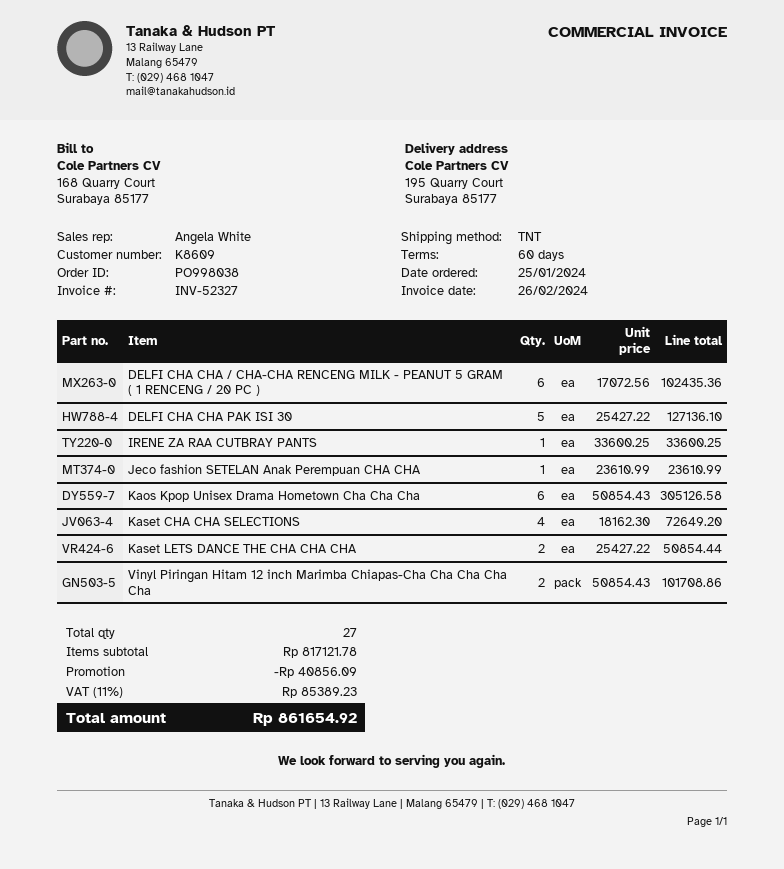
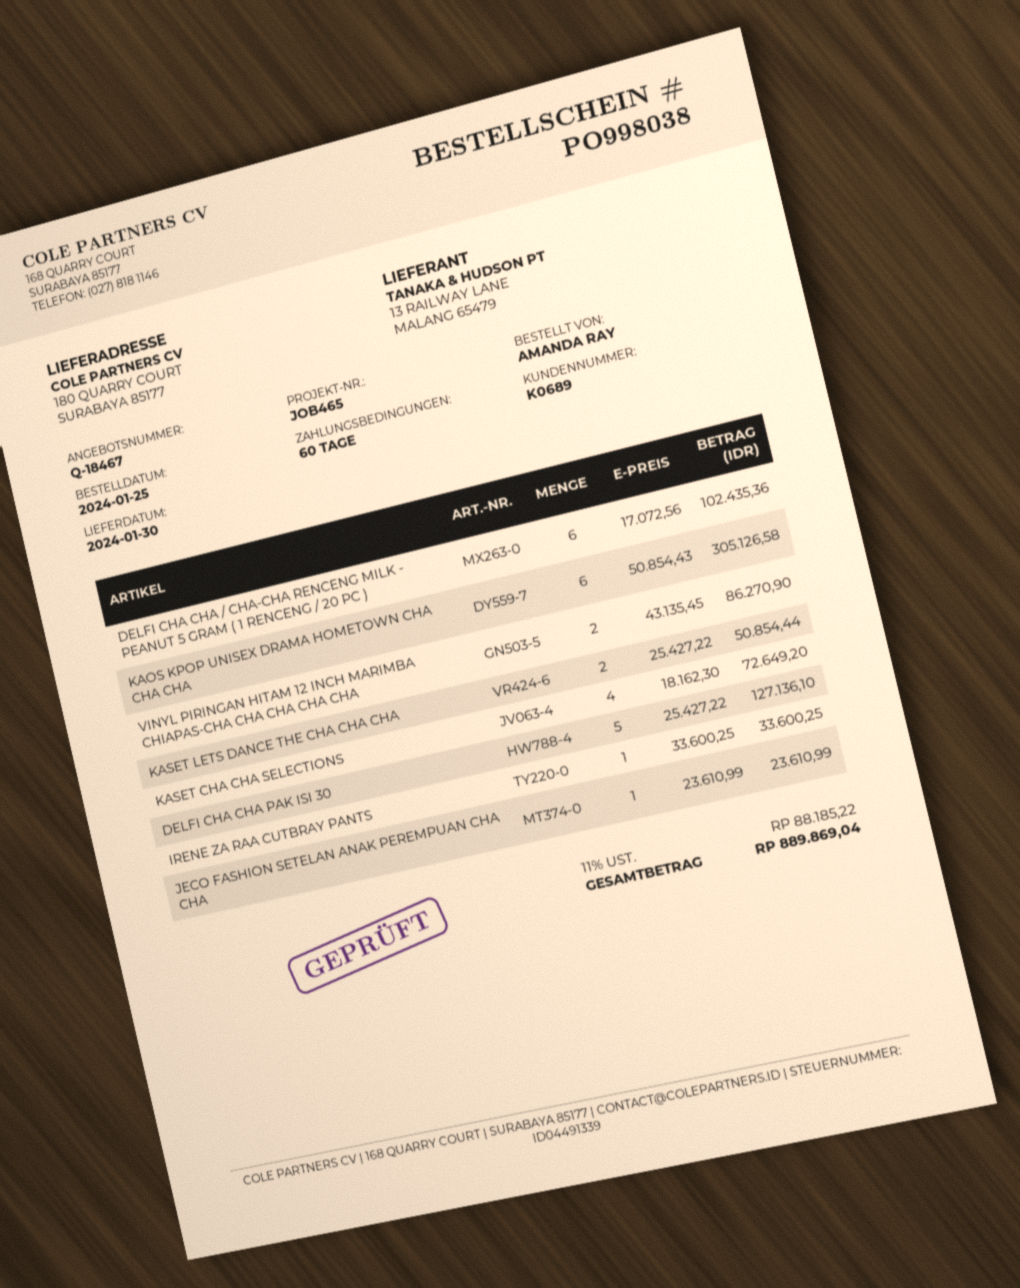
customer number: K8609 -> K0689
ship to: 195 Quarry Court, Surabaya 85177 -> 180 QUARRY COURT, SURABAYA 85177
Vinyl Piringan Hitam 12 inch Marimba Chiapas-Cha Cha Cha Cha Cha: 2 x 50854.43 = 101708.86 -> 2 x 43135.45 = 86270.90
discount: 40856.09 -> none
tax: 11% = 85389.23 -> 11% = 88185.22
total: 861654.92 -> 889869.04

